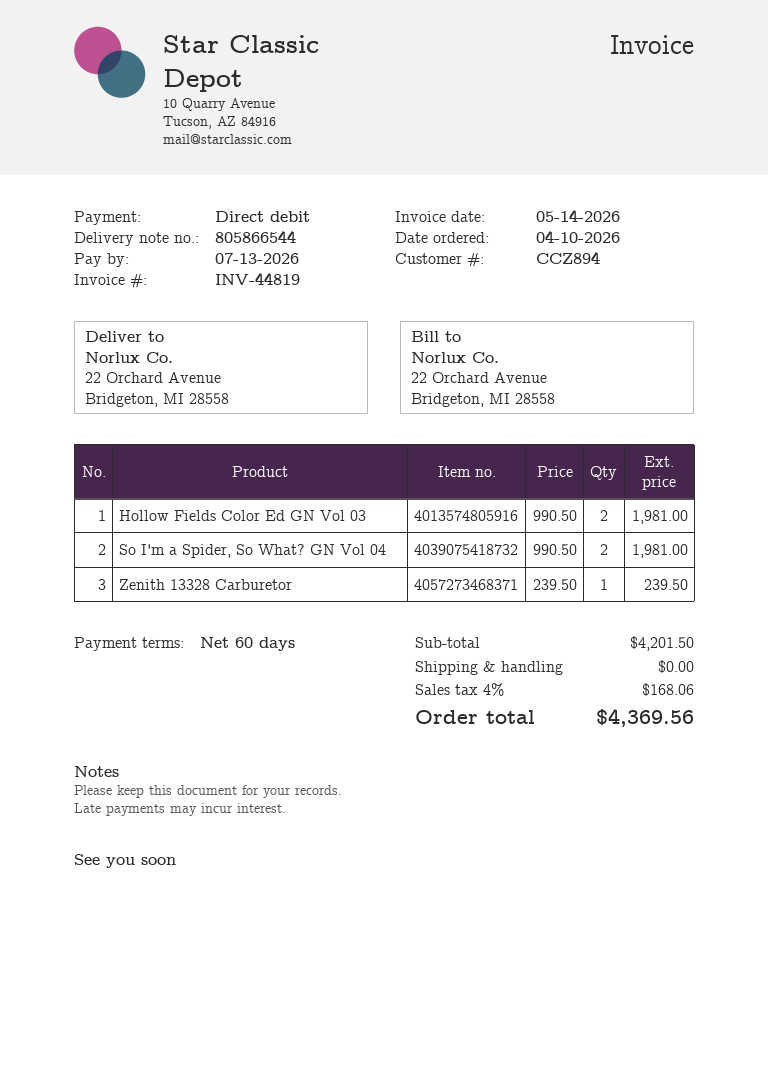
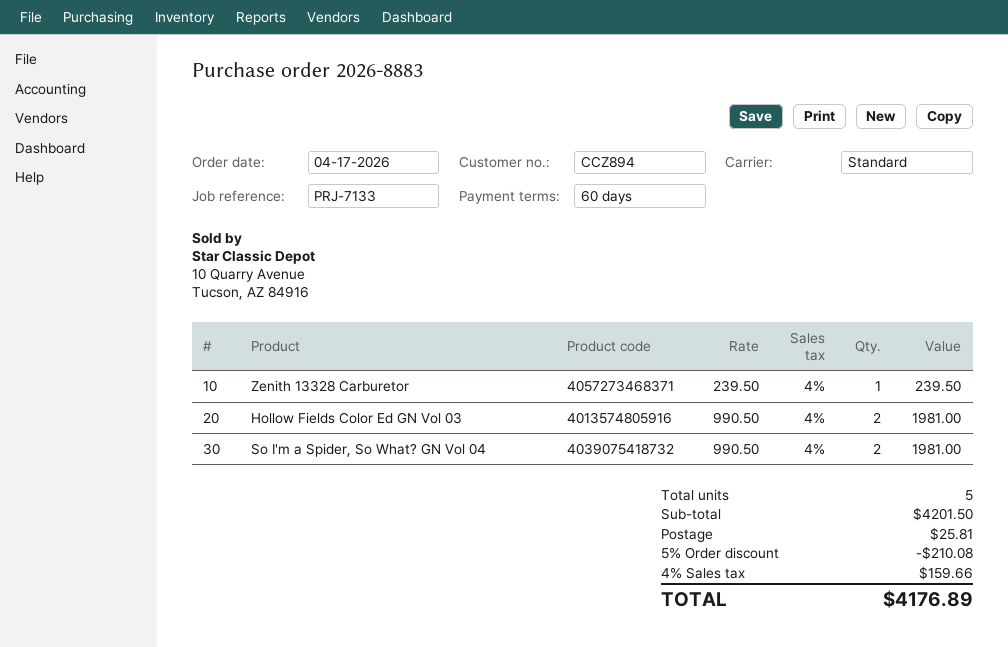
order date: 2026-04-10 -> 2026-04-17
discount: none -> 5% = 210.08
shipping: 0.00 -> 25.81
tax: 4% = 168.06 -> 4% = 159.66
total: 4369.56 -> 4176.89

